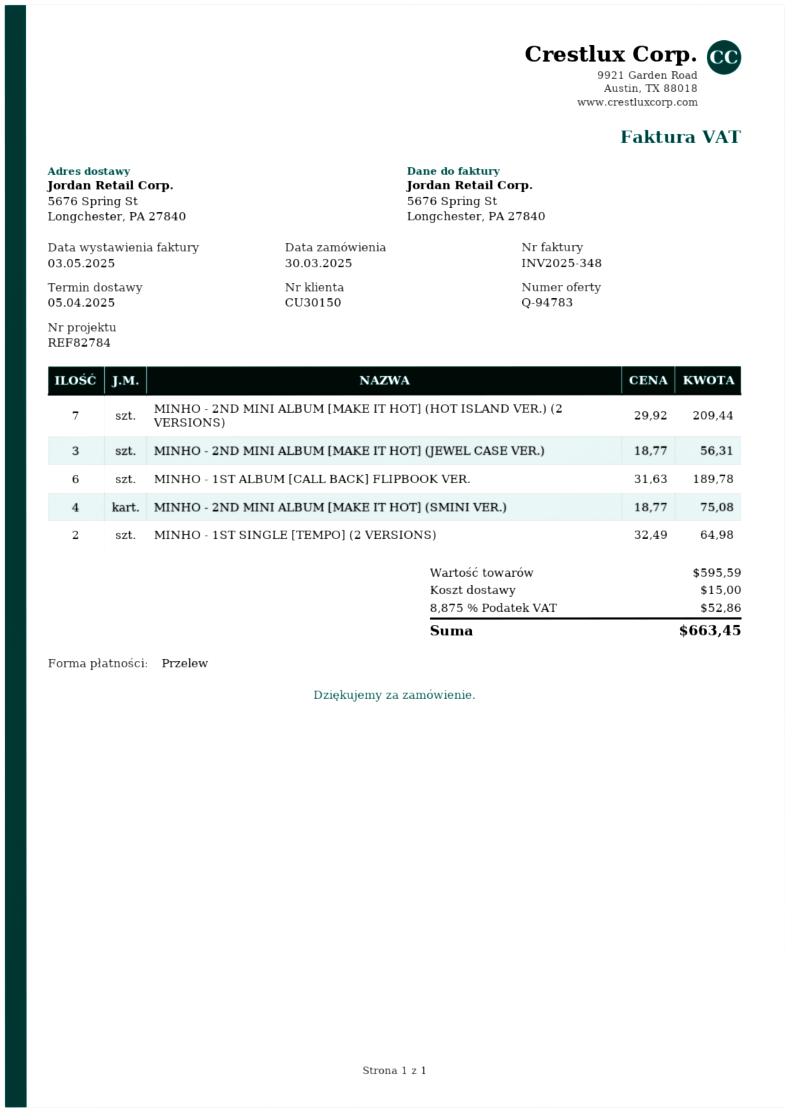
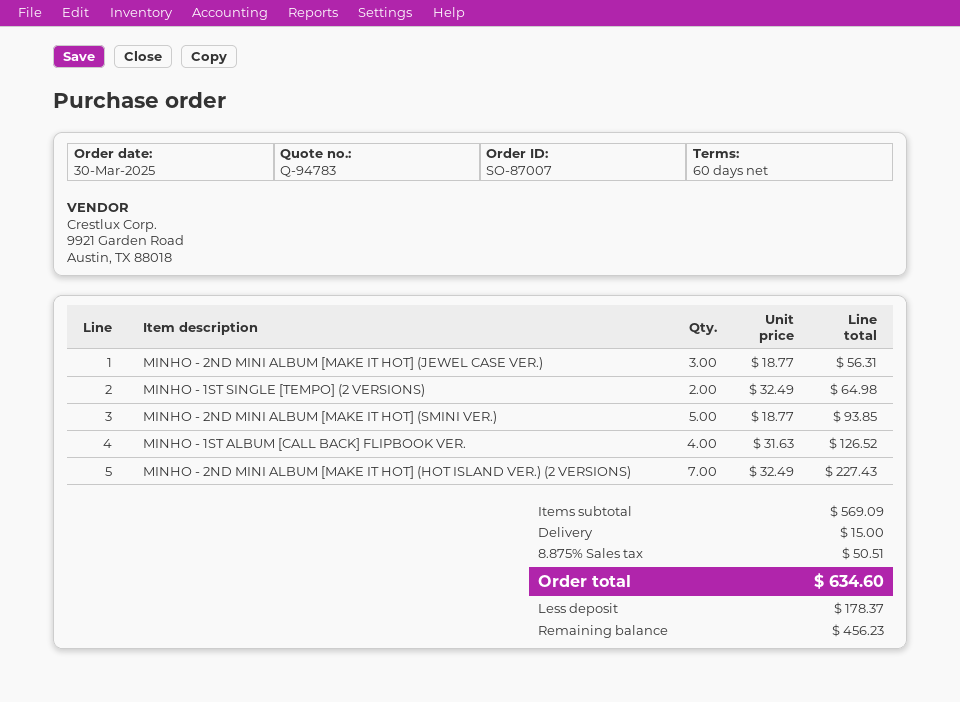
MINHO - 2ND MINI ALBUM [MAKE IT HOT] (HOT ISLAND VER.) (2 VERSIONS): 7 x 29.92 = 209.44 -> 7 x 32.49 = 227.43
MINHO - 1ST ALBUM [CALL BACK] FLIPBOOK VER.: 6 x 31.63 = 189.78 -> 4 x 31.63 = 126.52
MINHO - 2ND MINI ALBUM [MAKE IT HOT] (SMINI VER.): 4 x 18.77 = 75.08 -> 5 x 18.77 = 93.85
subtotal: 595.59 -> 569.09
tax: 8.875% = 52.86 -> 8.875% = 50.51
total: 663.45 -> 634.60

